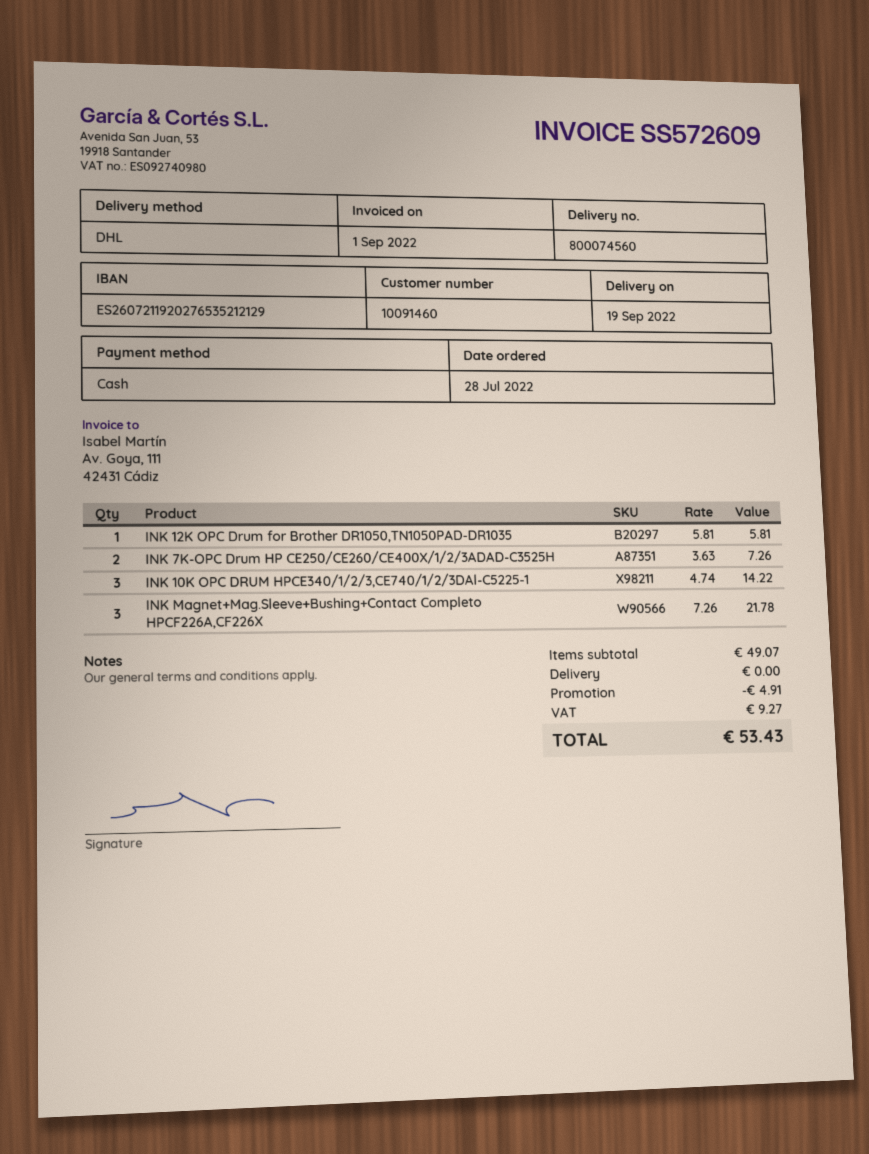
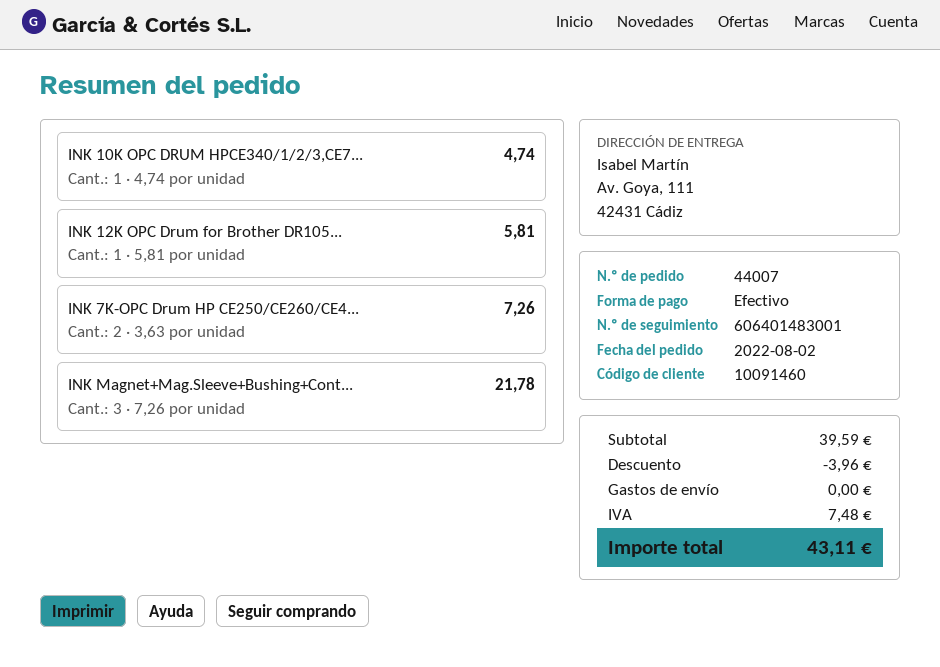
order date: 2022-07-28 -> 2022-08-02
INK 10K OPC DRUM HPCE340/1/2/3,CE740/1/2/3DAl-C5225-1: 3 x 4.74 = 14.22 -> 1 x 4.74 = 4.74
subtotal: 49.07 -> 39.59
discount: 4.91 -> 3.96
tax: 9.27 -> 7.48
total: 53.43 -> 43.11

